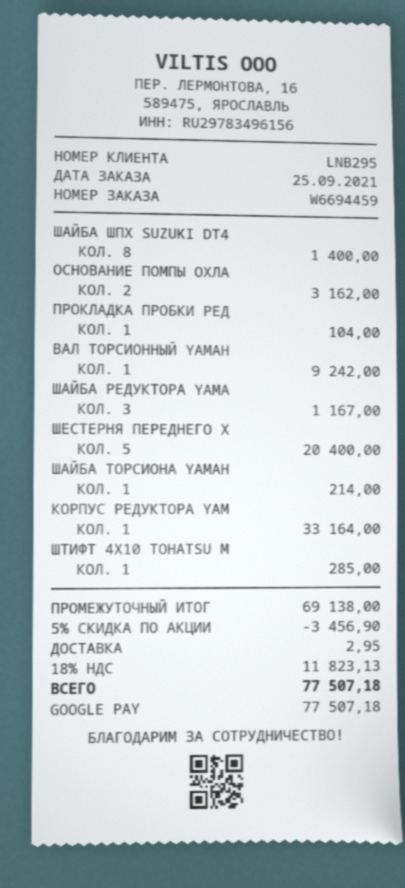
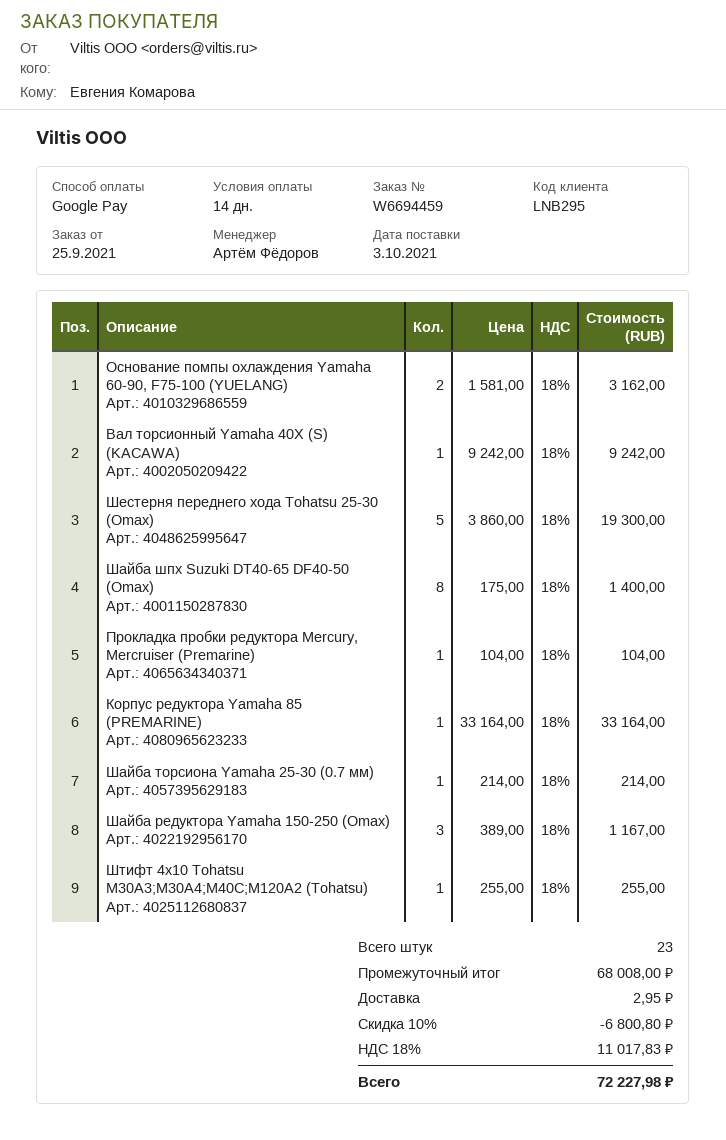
ШЕСТЕРНЯ ПЕРЕДНЕГО Х: 5 for 20400.00 -> 5 for 19300.00
ШТИФТ 4X10 TOHATSU M: 1 for 285.00 -> 1 for 255.00
subtotal: 69138.00 -> 68008.00
discount: 5% = 3456.90 -> 10% = 6800.80
tax: 18% = 11823.13 -> 18% = 11017.83
total: 77507.18 -> 72227.98

